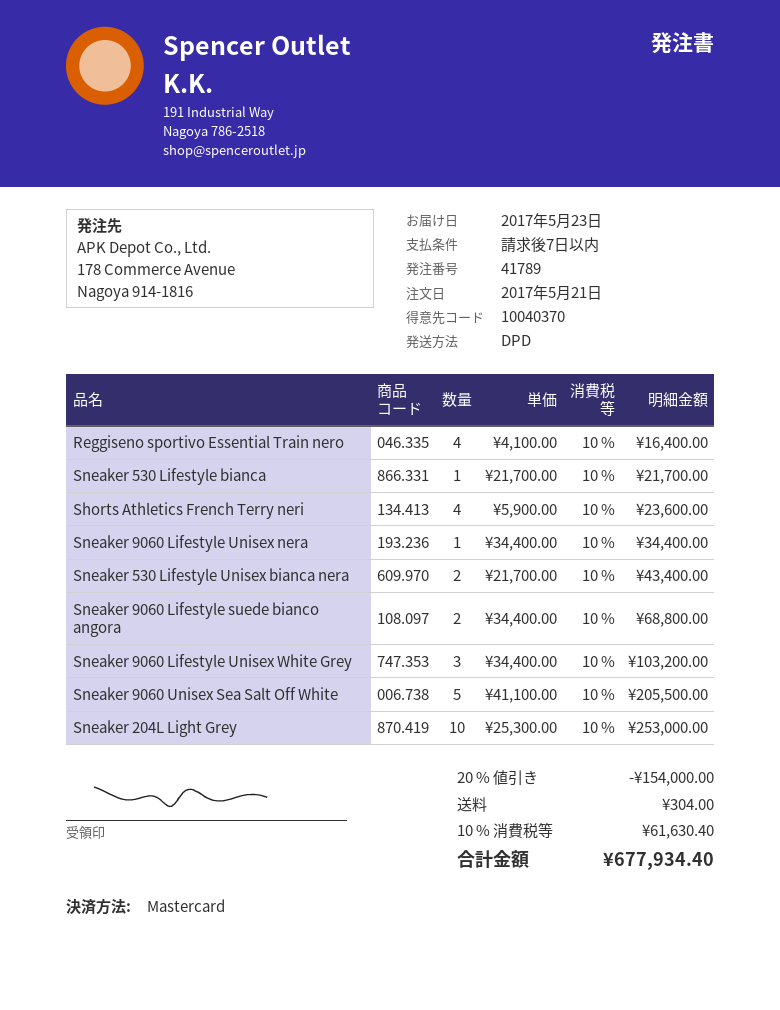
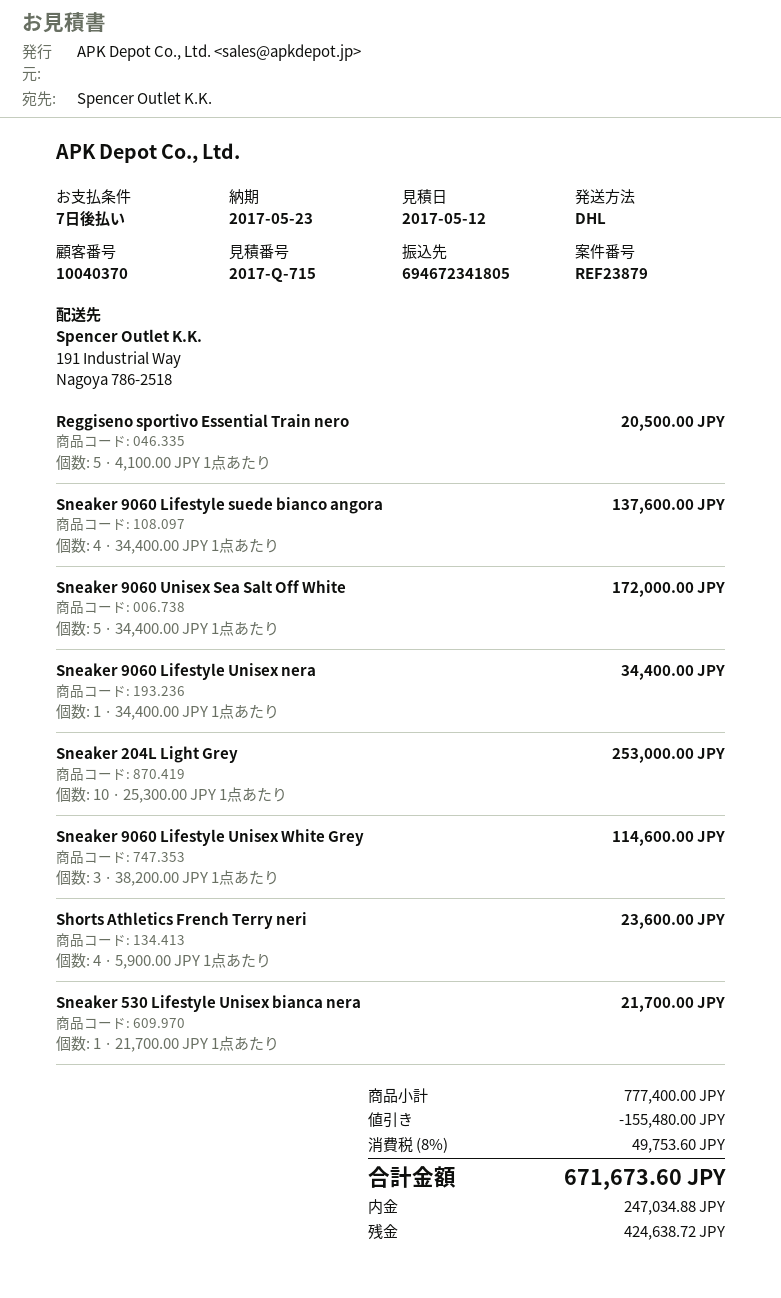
shipping method: DPD -> DHL
Reggiseno sportivo Essential Train nero: 4 x 4100.00 = 16400.00 -> 5 x 4100.00 = 20500.00
Sneaker 530 Lifestyle bianca: 1 x 21700.00 = 21700.00 -> none
Sneaker 530 Lifestyle Unisex bianca nera: 2 x 21700.00 = 43400.00 -> 1 x 21700.00 = 21700.00
Sneaker 9060 Lifestyle suede bianco angora: 2 x 34400.00 = 68800.00 -> 4 x 34400.00 = 137600.00
Sneaker 9060 Lifestyle Unisex White Grey: 3 x 34400.00 = 103200.00 -> 3 x 38200.00 = 114600.00
Sneaker 9060 Unisex Sea Salt Off White: 5 x 41100.00 = 205500.00 -> 5 x 34400.00 = 172000.00
discount: 154000.00 -> 155480.00
shipping: 304.00 -> none
tax: 10% = 61630.40 -> 8% = 49753.60
total: 677934.40 -> 671673.60

